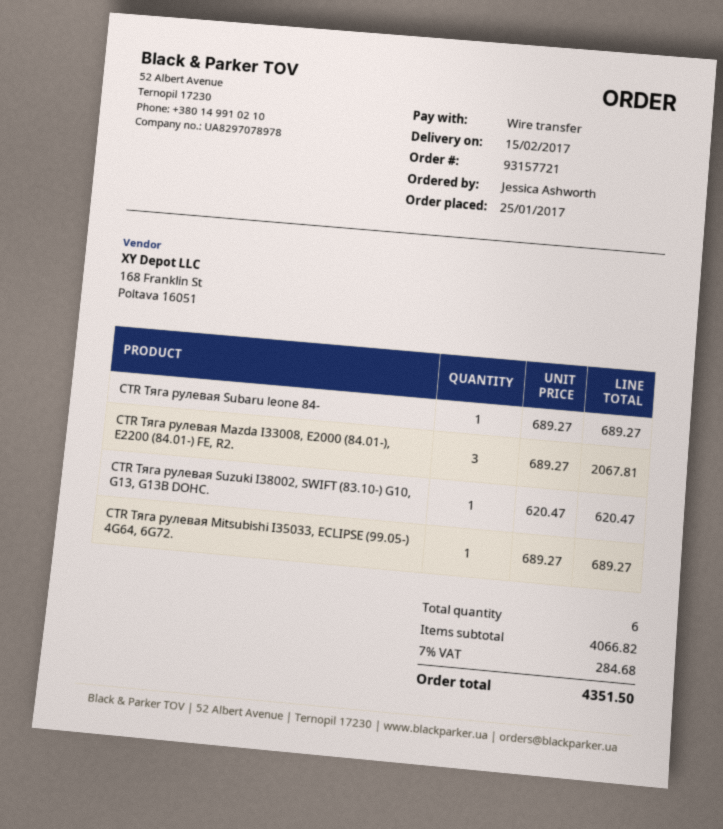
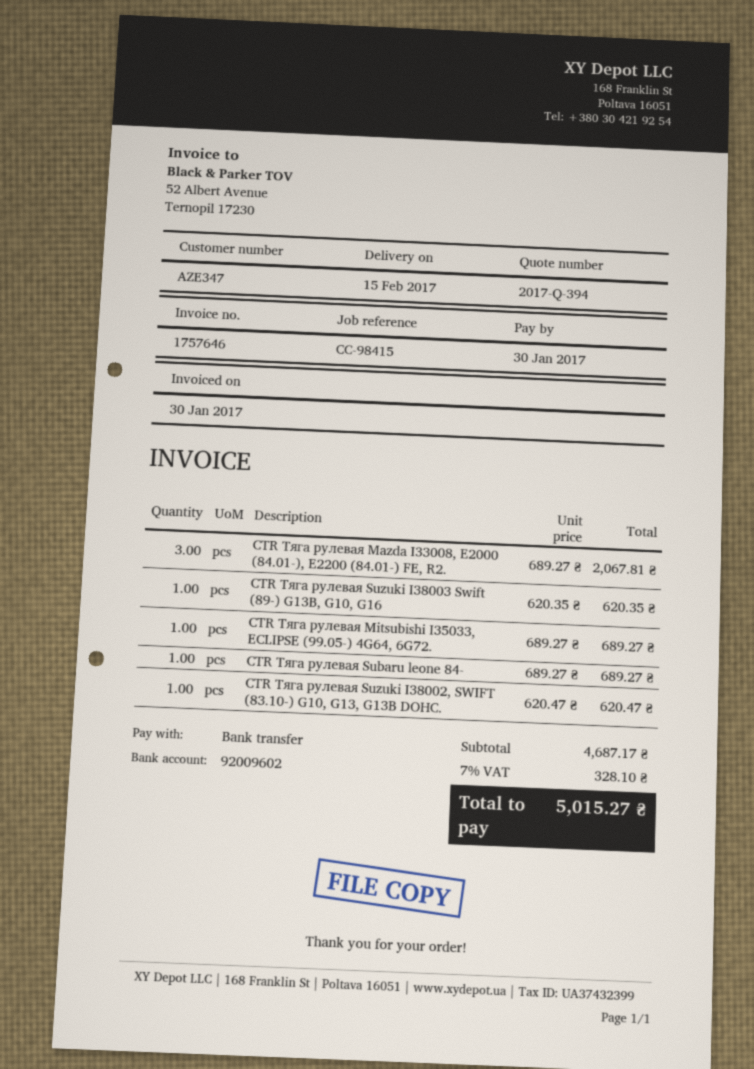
CTR Тяга рулевая Suzuki I38003 Swift (89-) G13B, G10, G16: none -> 1 x 620.35 = 620.35
subtotal: 4066.82 -> 4687.17
tax: 7% = 284.68 -> 7% = 328.10
total: 4351.50 -> 5015.27

